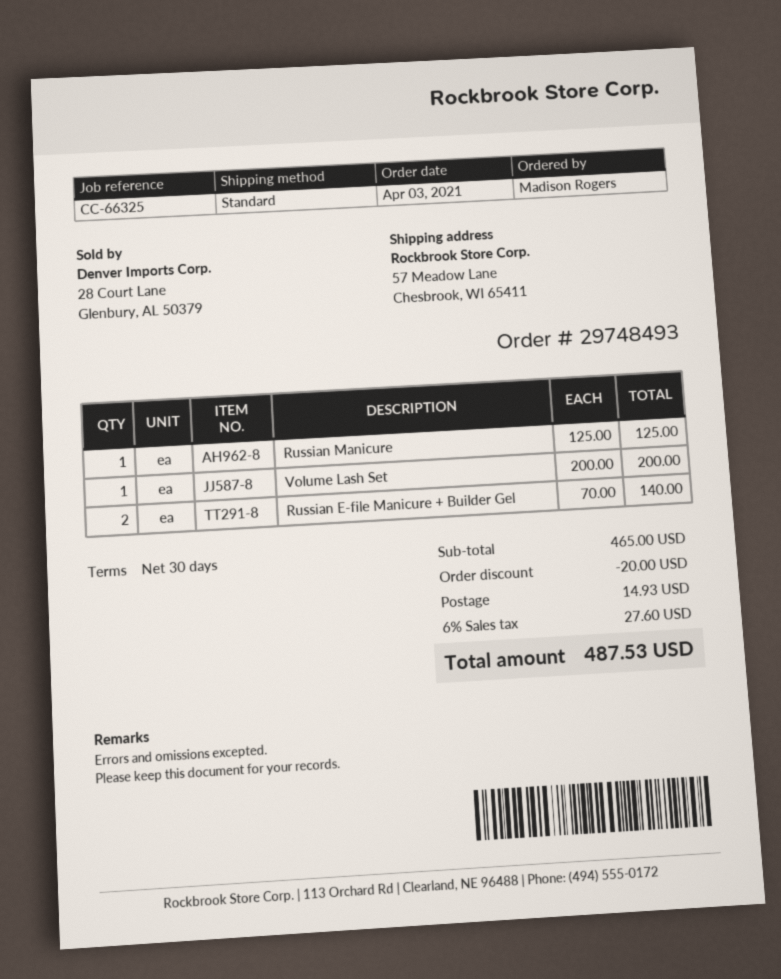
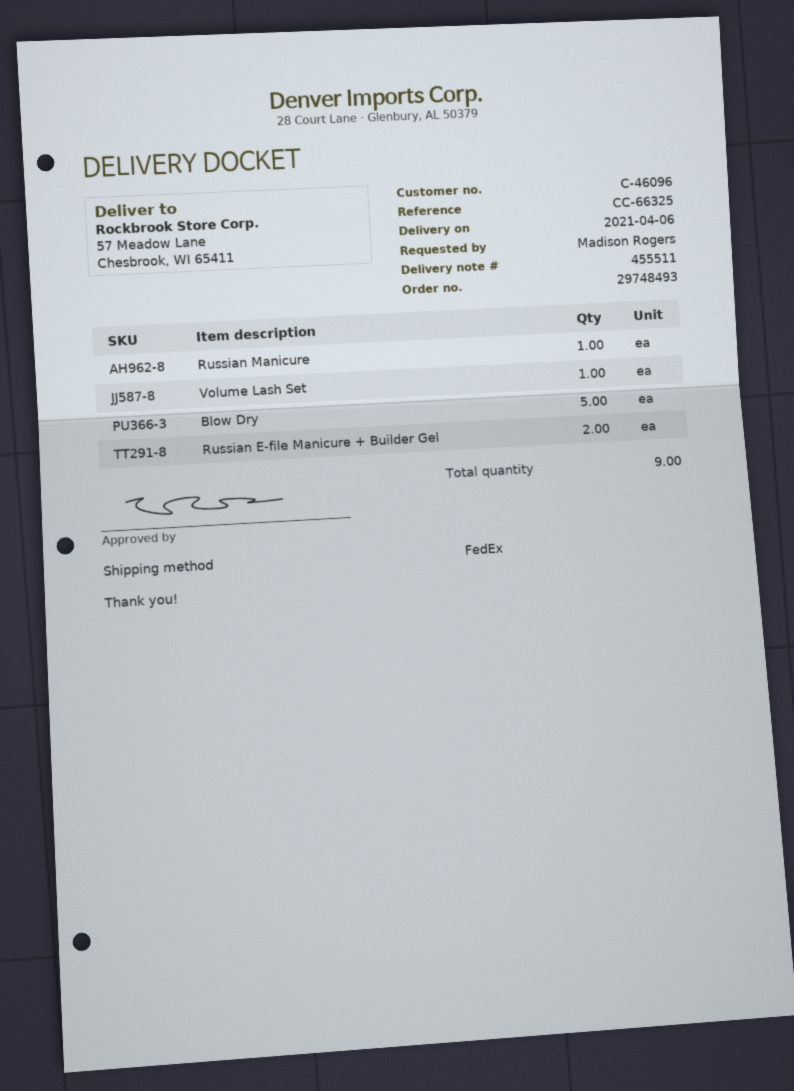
shipping method: standard -> FedEx
Blow Dry: none -> 5

